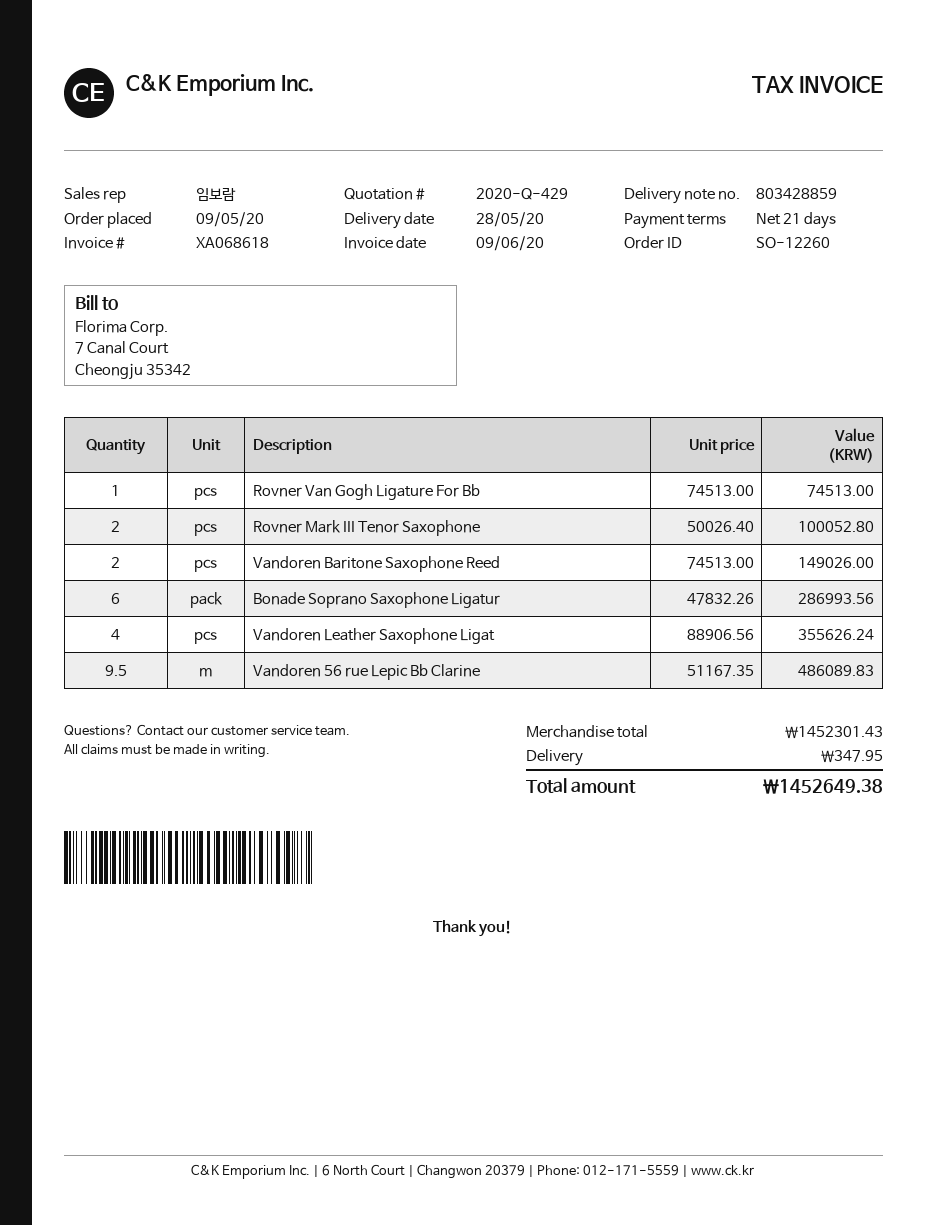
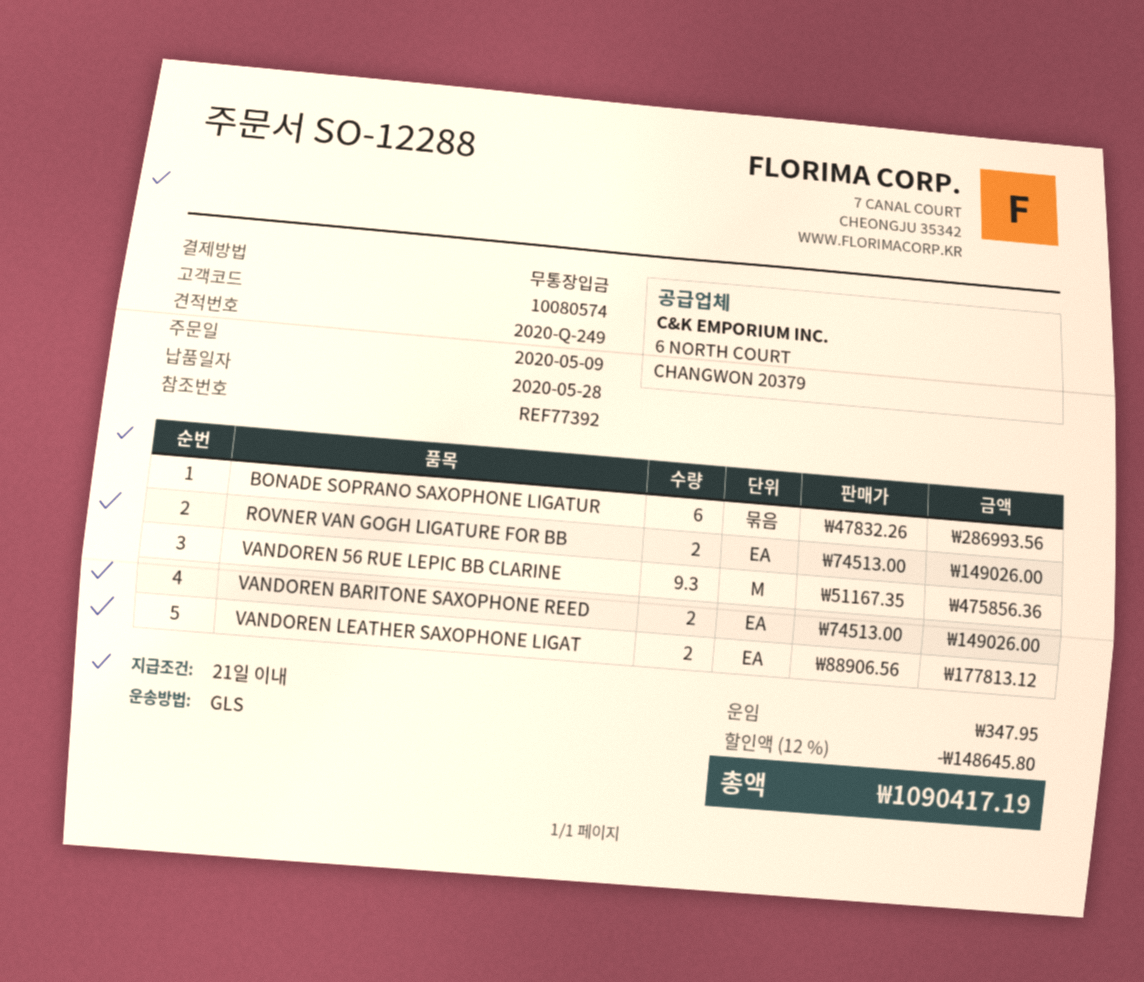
quote number: 2020-Q-429 -> 2020-Q-249
order number: SO-12260 -> SO-12288
Rovner Van Gogh Ligature For Bb: 1 x 74513.00 = 74513.00 -> 2 x 74513.00 = 149026.00
Rovner Mark III Tenor Saxophone: 2 x 50026.40 = 100052.80 -> none
Vandoren Leather Saxophone Ligat: 4 x 88906.56 = 355626.24 -> 2 x 88906.56 = 177813.12
Vandoren 56 rue Lepic Bb Clarine: 9.5 x 51167.35 = 486089.83 -> 9.3 x 51167.35 = 475856.36
discount: none -> 12% = 148645.80
total: 1452649.38 -> 1090417.19

